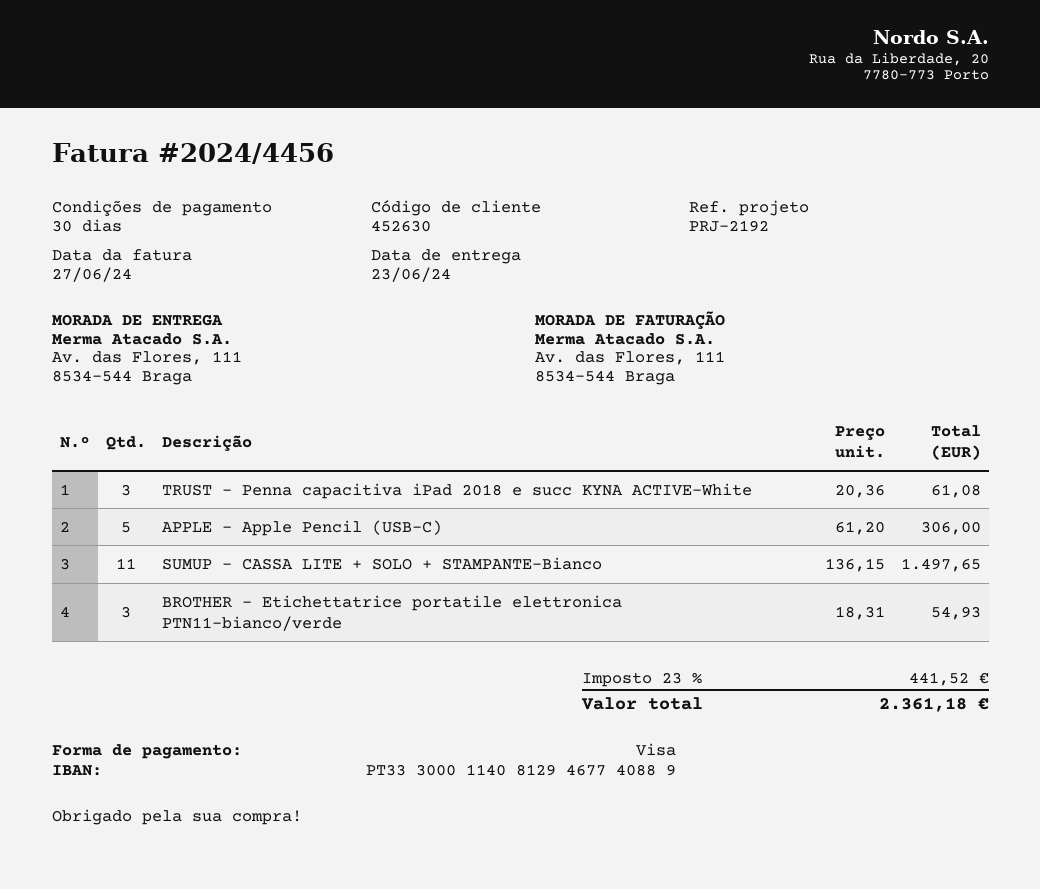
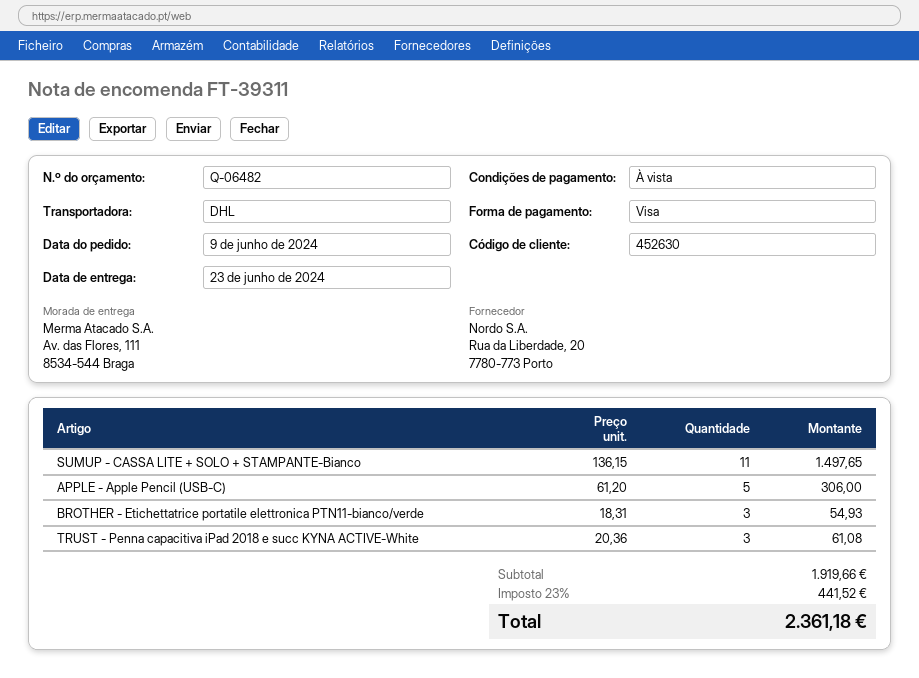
payment terms: 30 days -> on receipt

